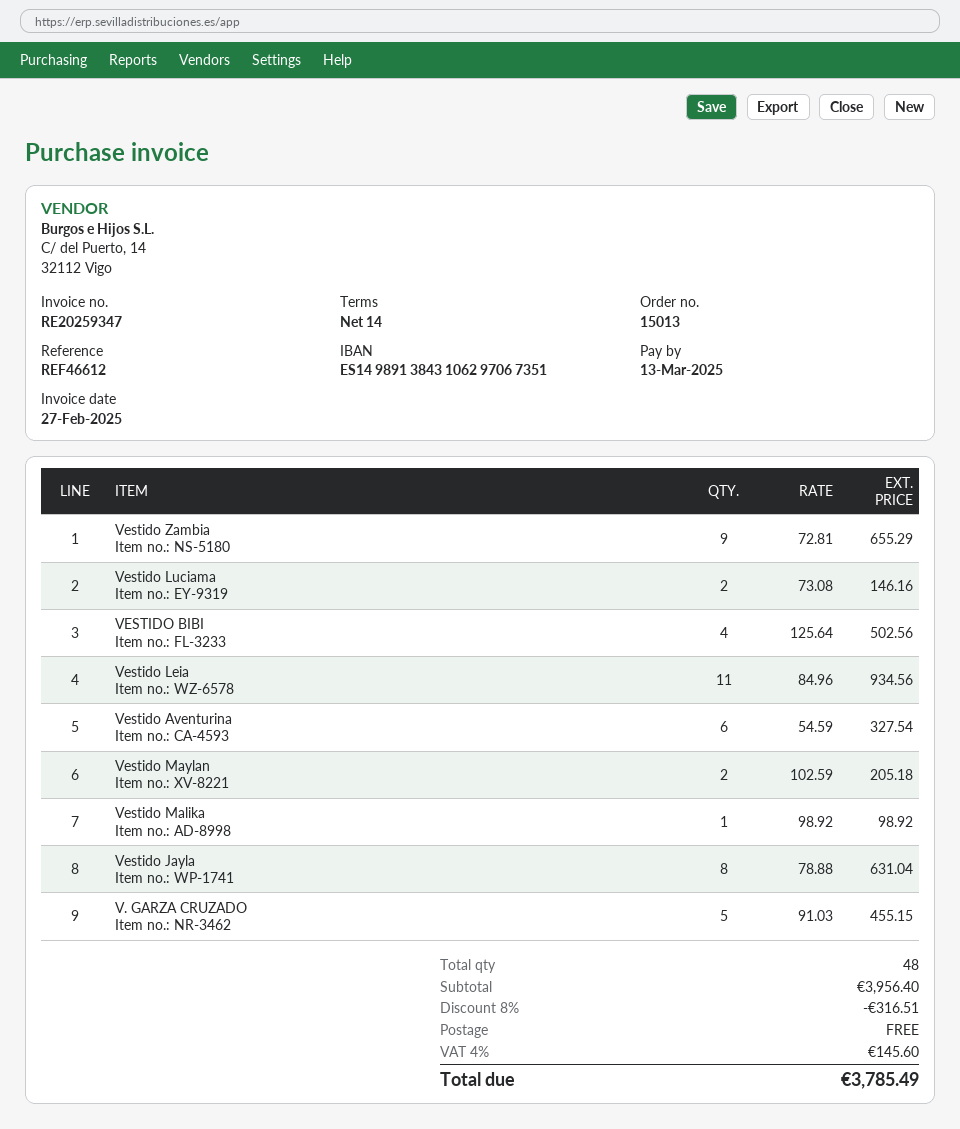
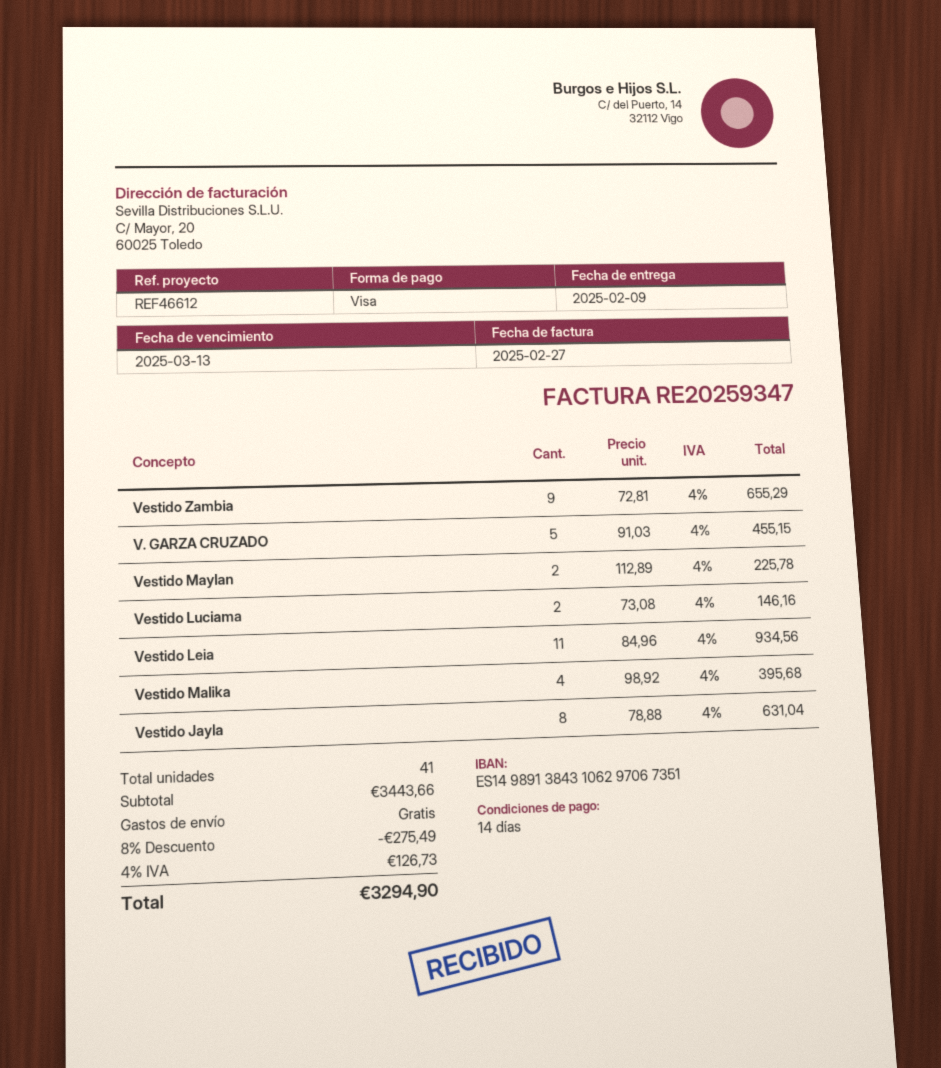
VESTIDO BIBI: 4 x 125.64 = 502.56 -> none
Vestido Aventurina: 6 x 54.59 = 327.54 -> none
Vestido Maylan: 2 x 102.59 = 205.18 -> 2 x 112.89 = 225.78
Vestido Malika: 1 x 98.92 = 98.92 -> 4 x 98.92 = 395.68
total quantity: 48 -> 41
subtotal: 3956.40 -> 3443.66
discount: 8% = 316.51 -> 8% = 275.49
tax: 4% = 145.60 -> 4% = 126.73
total: 3785.49 -> 3294.90

